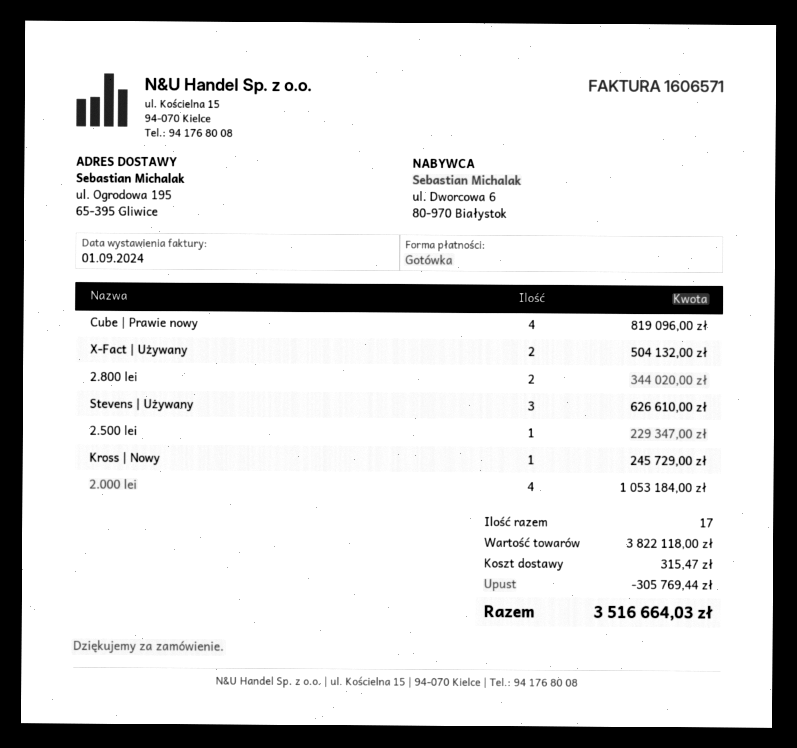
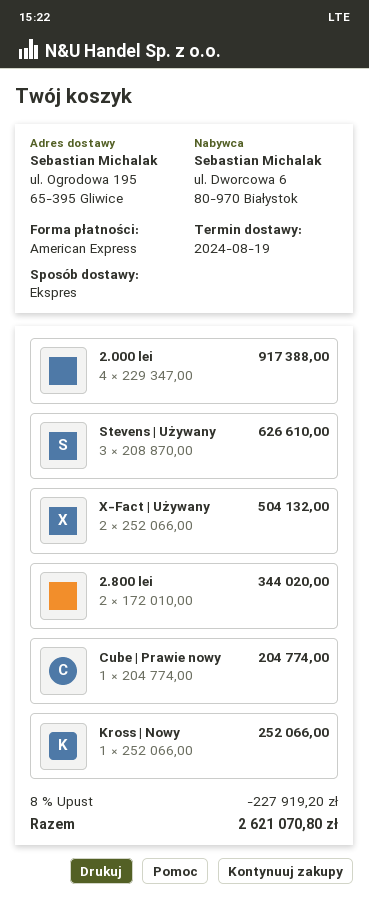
payment method: cash -> American Express
Cube | Prawie nowy: 4 for 819096.00 -> 1 for 204774.00
2.500 lei: 1 for 229347.00 -> none
Kross | Nowy: 1 for 245729.00 -> 1 for 252066.00
2.000 lei: 4 for 1053184.00 -> 4 for 917388.00
discount: 305769.44 -> 227919.20
shipping: 315.47 -> none
total: 3516664.03 -> 2621070.80

